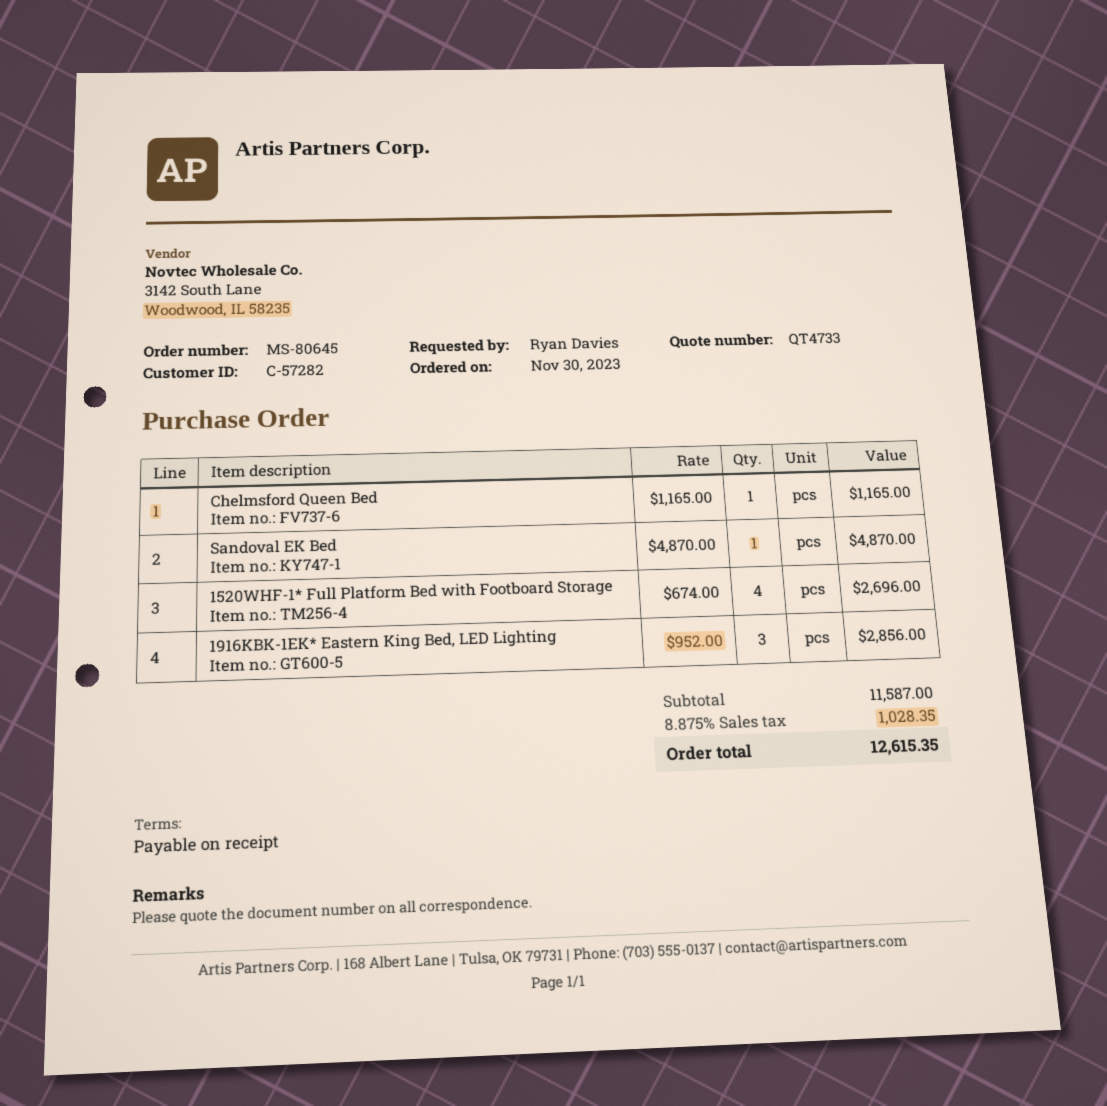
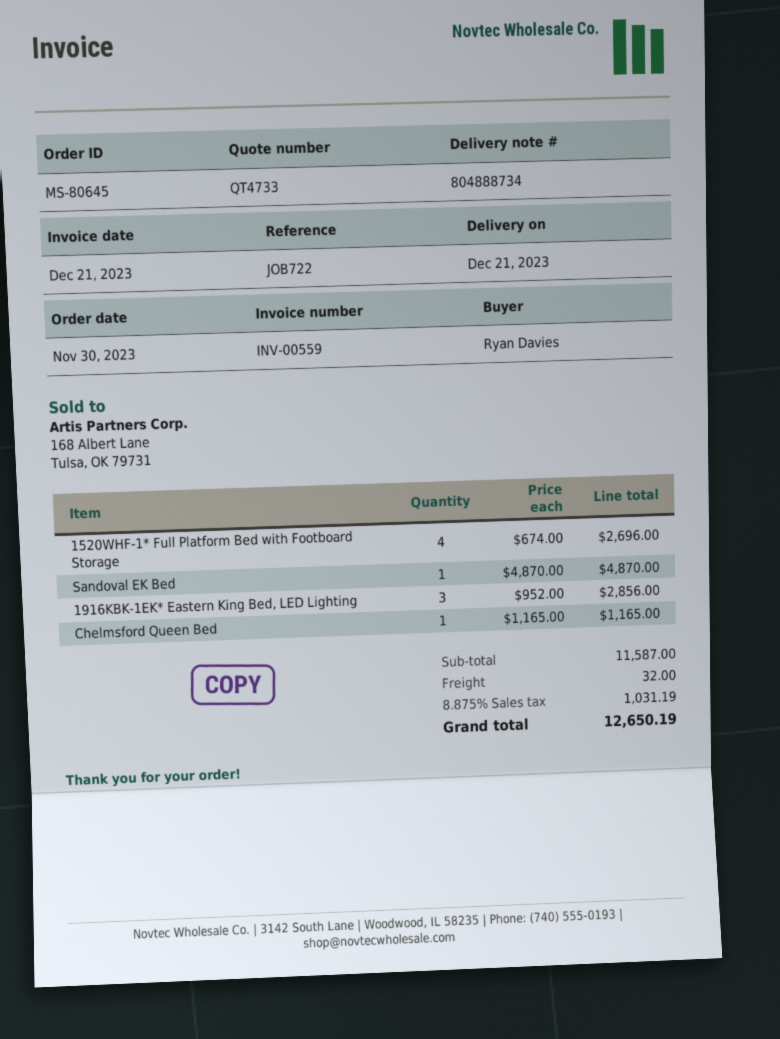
shipping: none -> 32.00
tax: 8.875% = 1028.35 -> 8.875% = 1031.19
total: 12615.35 -> 12650.19

